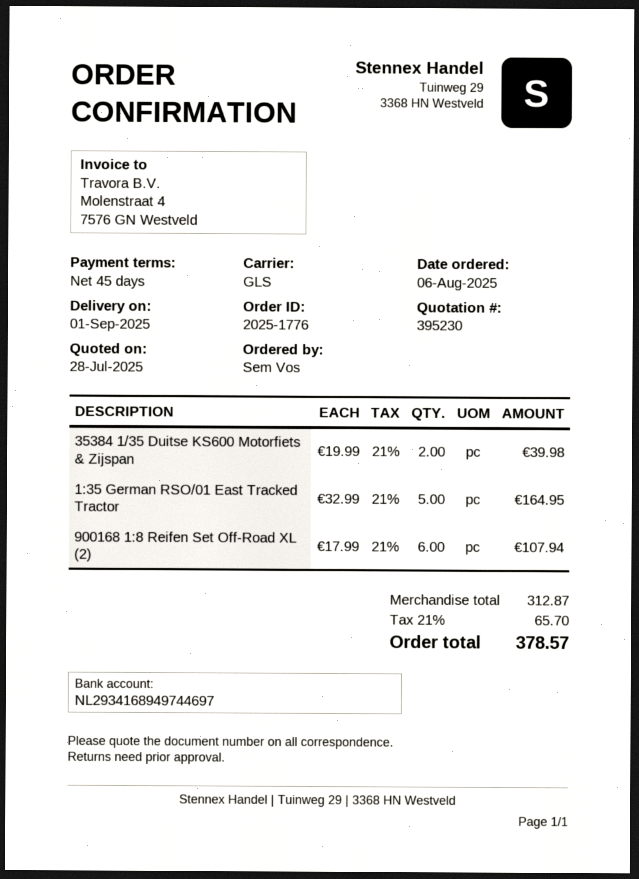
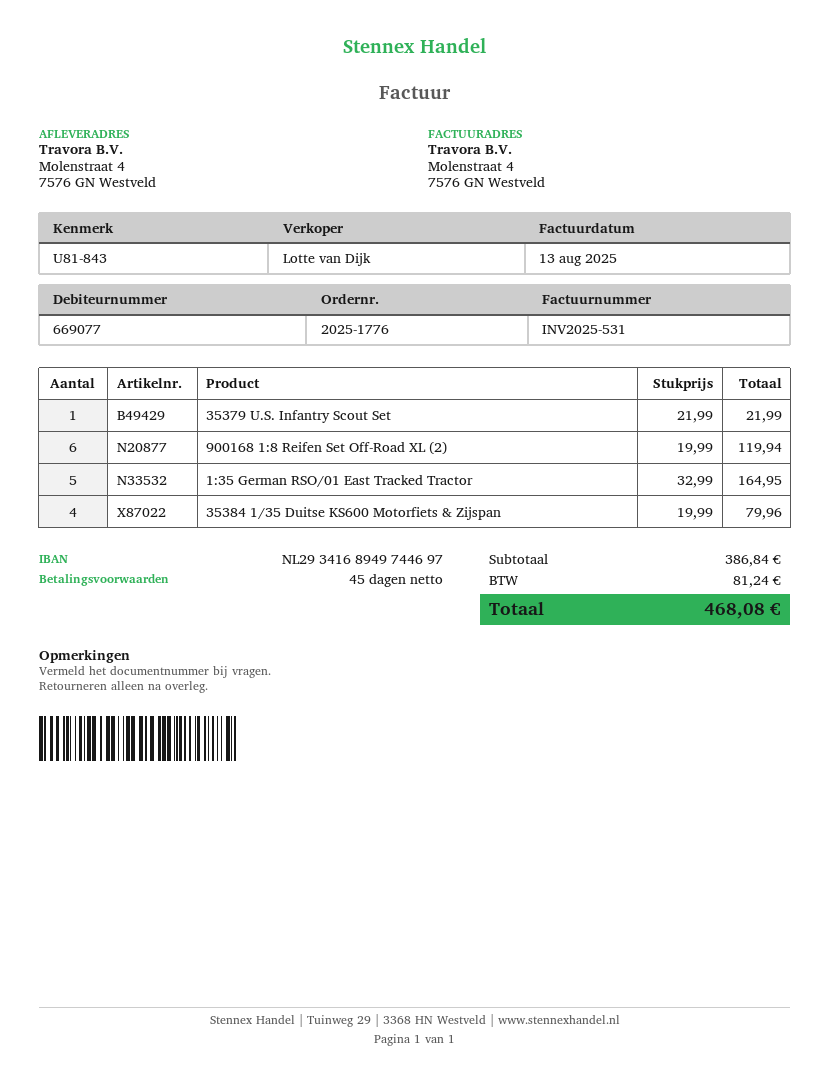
35384 1/35 Duitse KS600 Motorfiets & Zijspan: 2 x 19.99 = 39.98 -> 4 x 19.99 = 79.96
900168 1:8 Reifen Set Off-Road XL (2): 6 x 17.99 = 107.94 -> 6 x 19.99 = 119.94
35379 U.S. Infantry Scout Set: none -> 1 x 21.99 = 21.99
subtotal: 312.87 -> 386.84
tax: 65.70 -> 81.24
total: 378.57 -> 468.08

